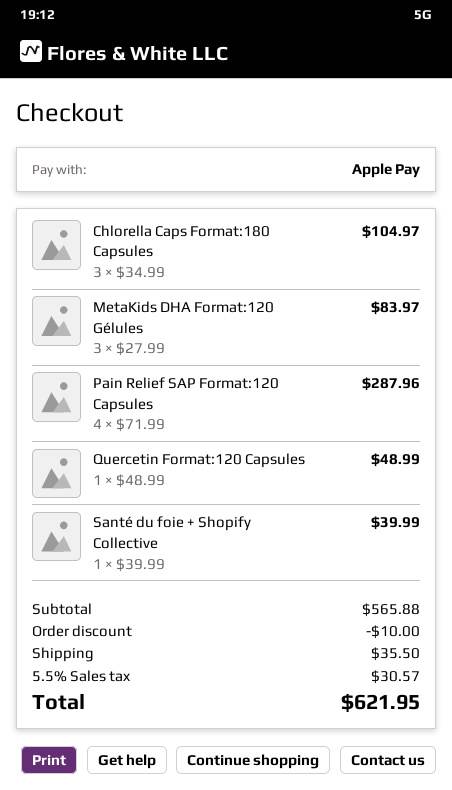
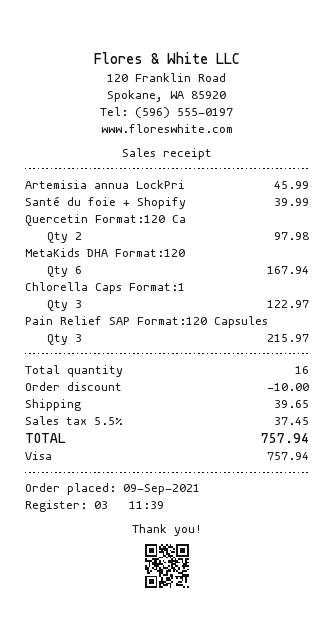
payment method: Apple Pay -> Visa
Chlorella Caps Format:180 Capsules: 3 for 104.97 -> 3 for 122.97
MetaKids DHA Format:120 Gélules: 3 for 83.97 -> 6 for 167.94
Pain Relief SAP Format:120 Capsules: 4 for 287.96 -> 3 for 215.97
Quercetin Format:120 Capsules: 1 for 48.99 -> 2 for 97.98
Artemisia annua LockPri: none -> 1 for 45.99
shipping: 35.50 -> 39.65
tax: 5.5% = 30.57 -> 5.5% = 37.45
total: 621.95 -> 757.94

